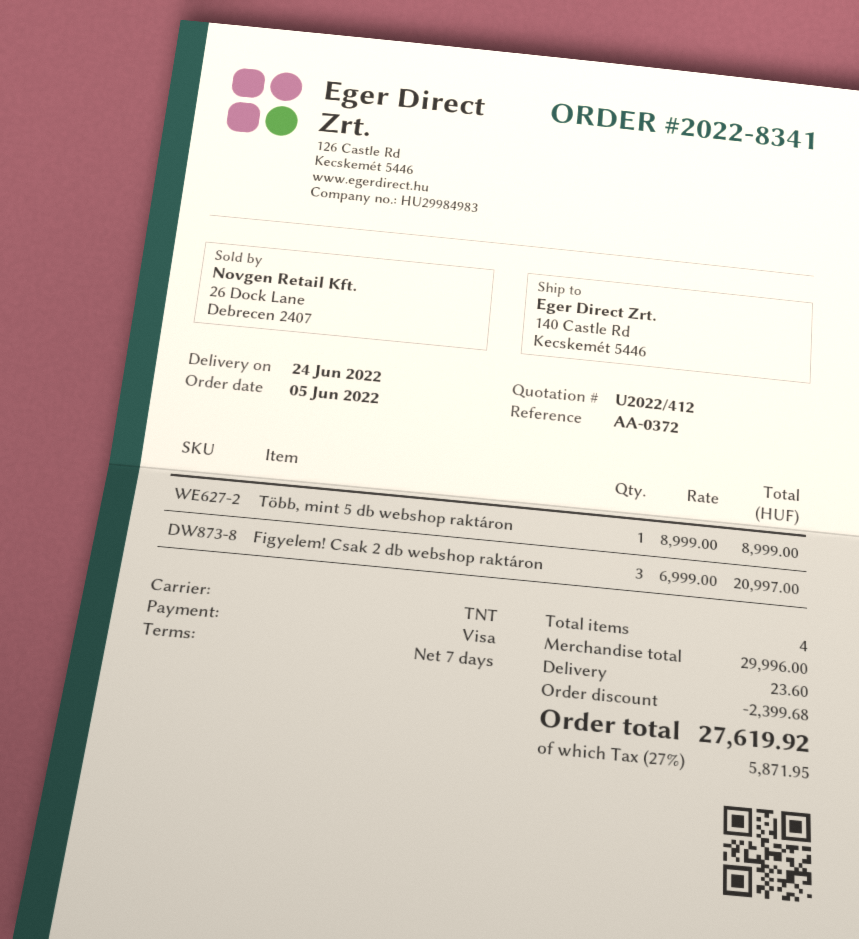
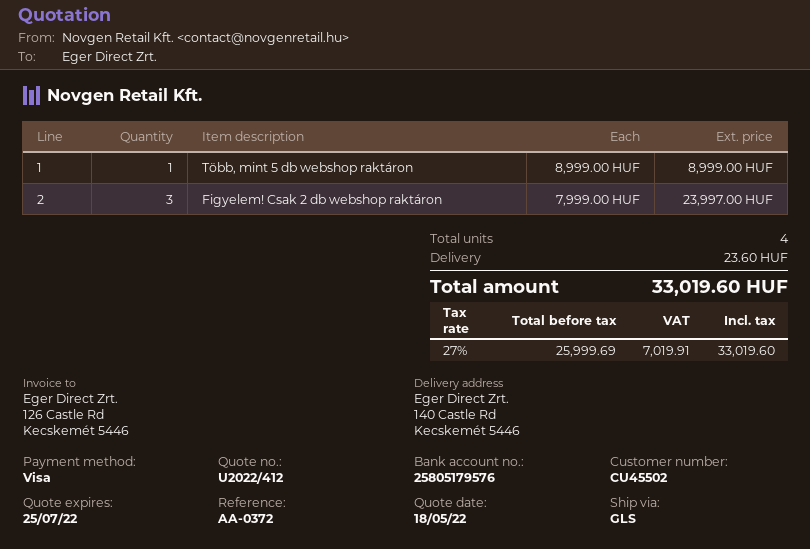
shipping method: TNT -> GLS
Figyelem! Csak 2 db webshop raktáron: 3 x 6999.00 = 20997.00 -> 3 x 7999.00 = 23997.00
discount: 2399.68 -> none
tax: 27% = 5871.95 -> 27% = 7019.91
total: 27619.92 -> 33019.60

